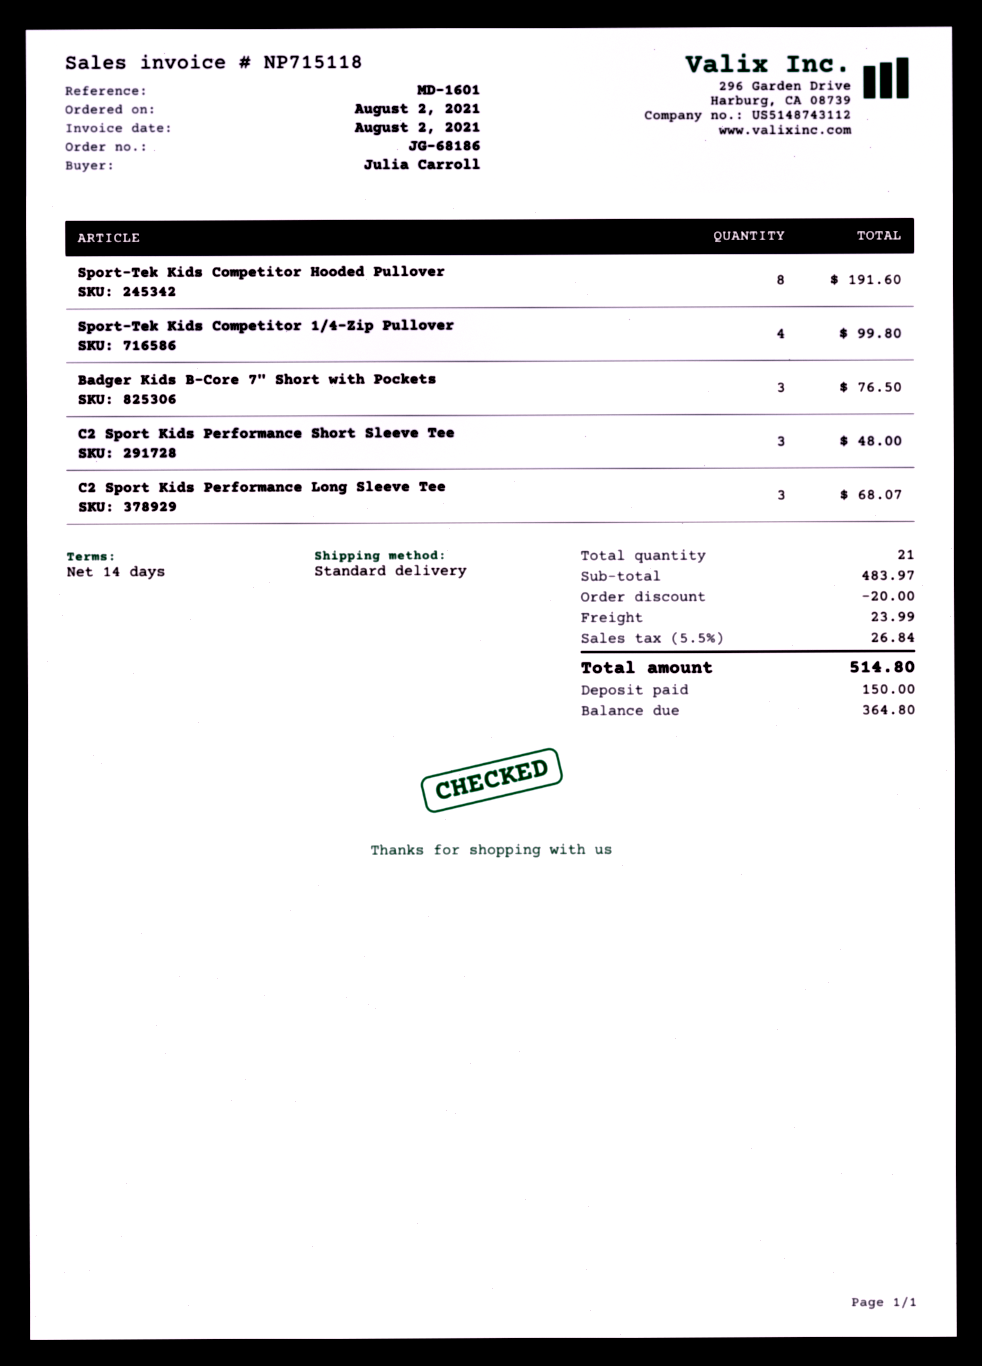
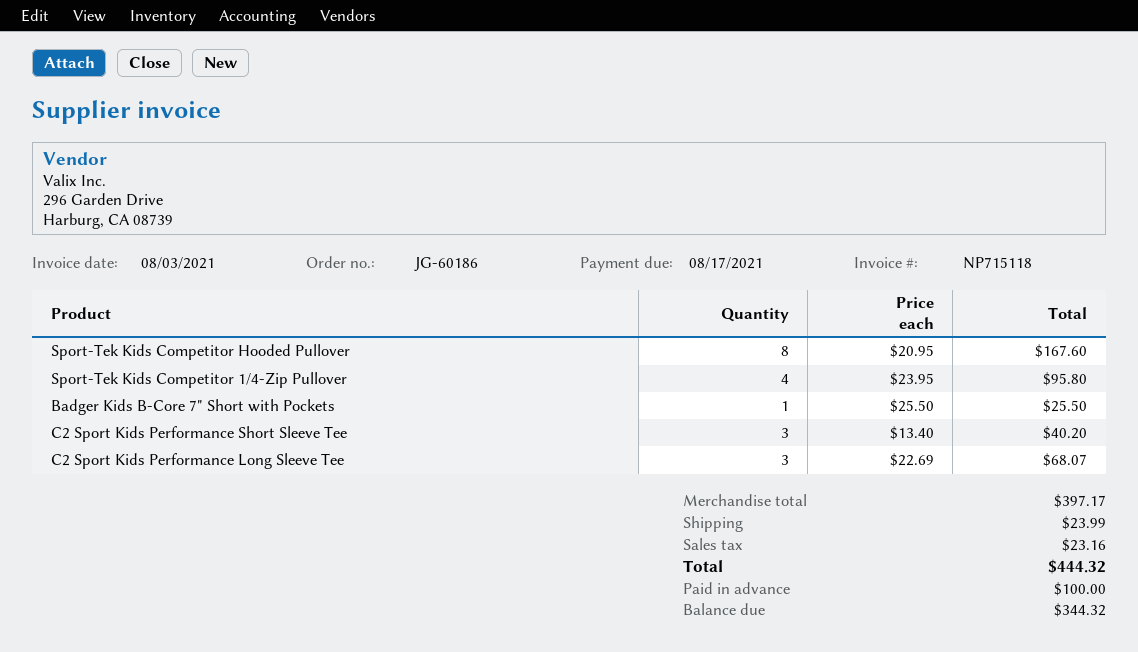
order number: JG-68186 -> JG-60186
invoice date: 2021-08-02 -> 2021-08-03
Sport-Tek Kids Competitor Hooded Pullover: 8 for 191.60 -> 8 for 167.60
Sport-Tek Kids Competitor 1/4-Zip Pullover: 4 for 99.80 -> 4 for 95.80
Badger Kids B-Core 7" Short with Pockets: 3 for 76.50 -> 1 for 25.50
C2 Sport Kids Performance Short Sleeve Tee: 3 for 48.00 -> 3 for 40.20
subtotal: 483.97 -> 397.17
discount: 20.00 -> none
tax: 26.84 -> 23.16
total: 514.80 -> 444.32
deposit: 150.00 -> 100.00
balance: 364.80 -> 344.32

